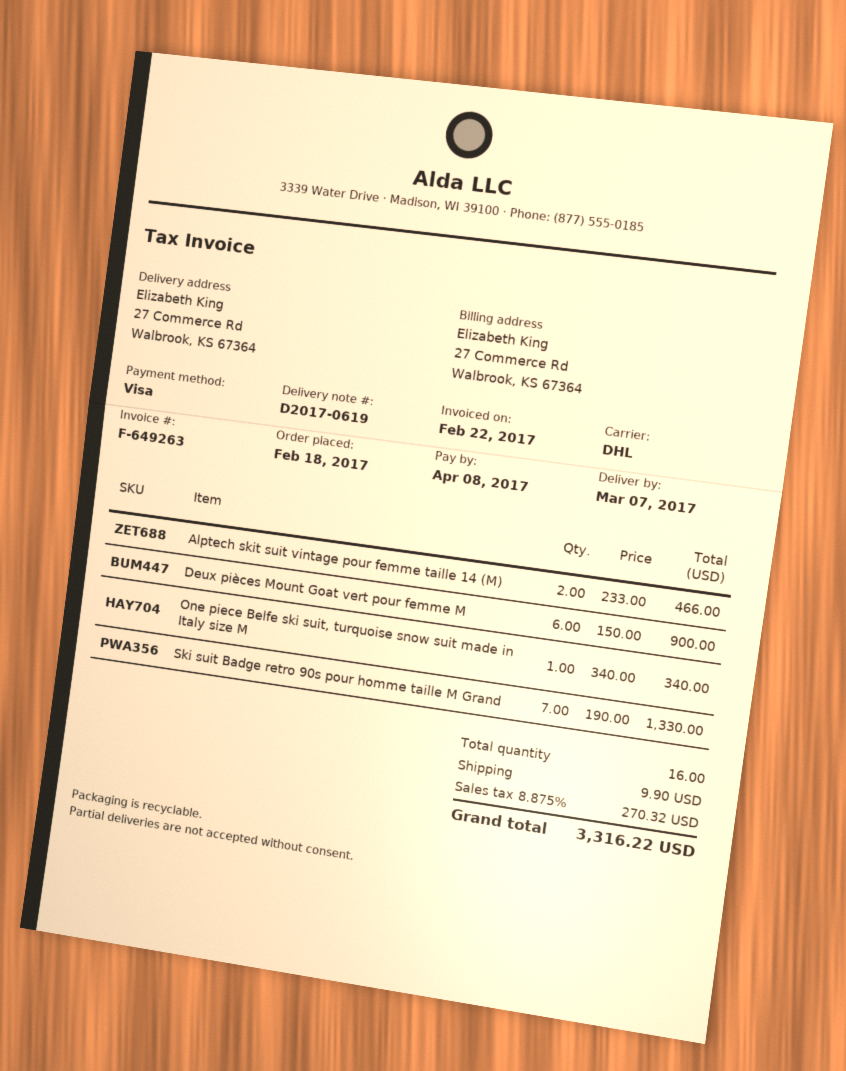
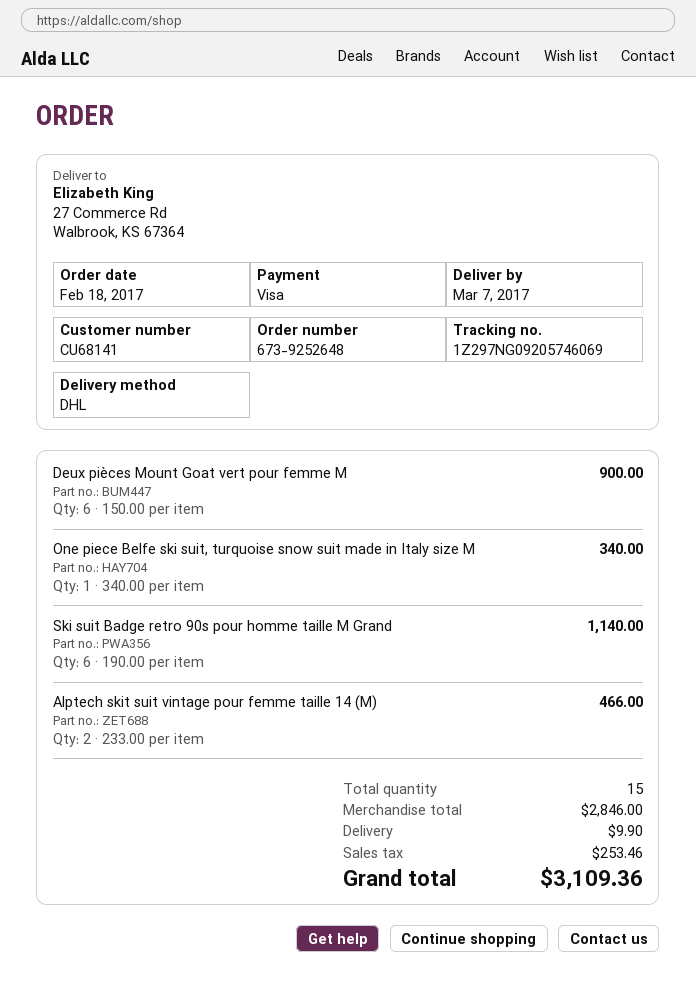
Ski suit Badge retro 90s pour homme taille M Grand: 7 x 190.00 = 1330.00 -> 6 x 190.00 = 1140.00
total quantity: 16 -> 15
tax: 270.32 -> 253.46
total: 3316.22 -> 3109.36

